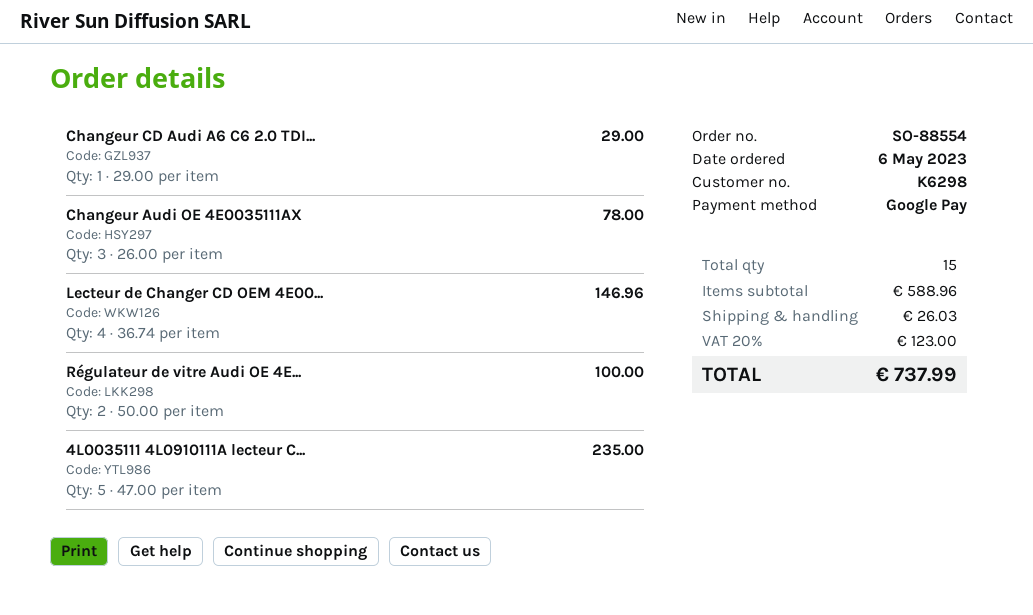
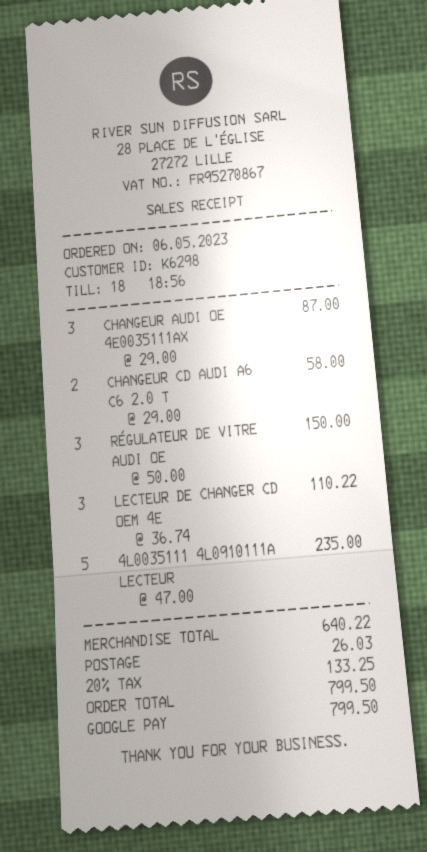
Changeur CD Audi A6 C6 2.0 TDI...: 1 x 29.00 = 29.00 -> 2 x 29.00 = 58.00
Changeur Audi OE 4E0035111AX: 3 x 26.00 = 78.00 -> 3 x 29.00 = 87.00
Lecteur de Changer CD OEM 4E00...: 4 x 36.74 = 146.96 -> 3 x 36.74 = 110.22
Régulateur de vitre Audi OE 4E...: 2 x 50.00 = 100.00 -> 3 x 50.00 = 150.00
subtotal: 588.96 -> 640.22
tax: 20% = 123.00 -> 20% = 133.25
total: 737.99 -> 799.50

